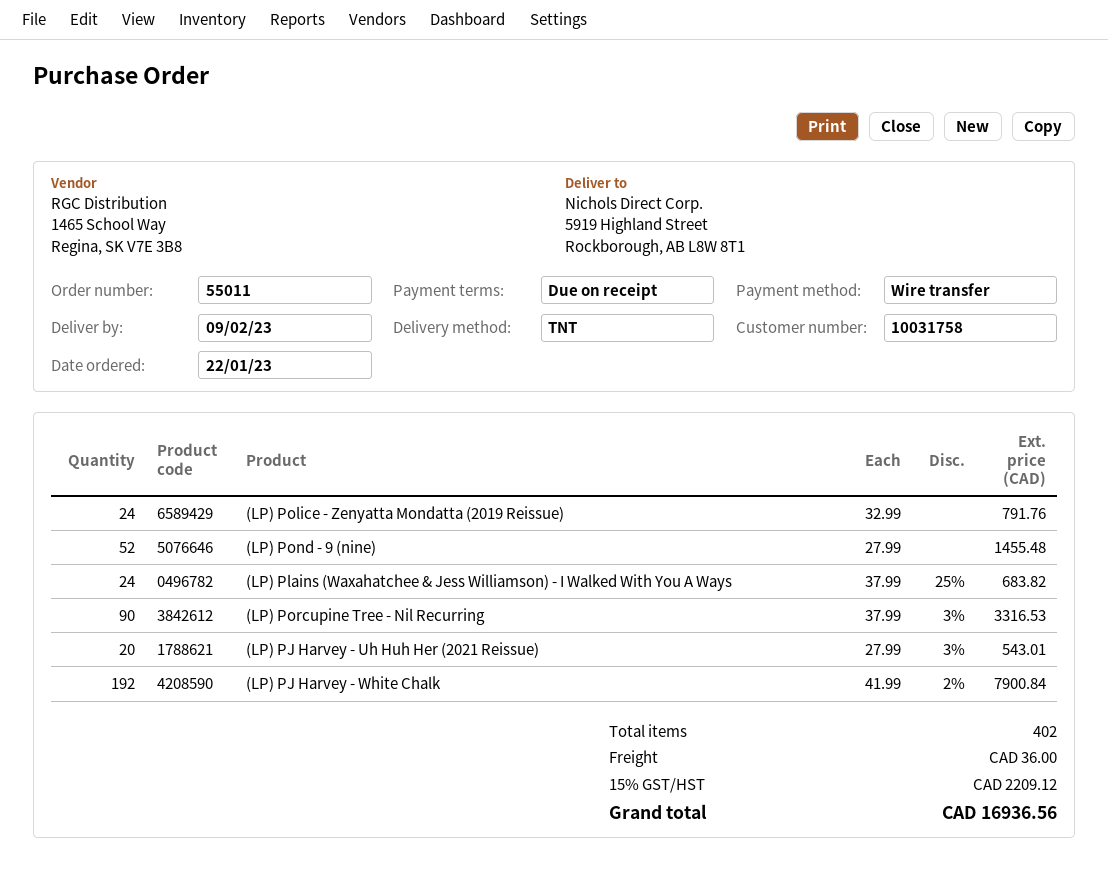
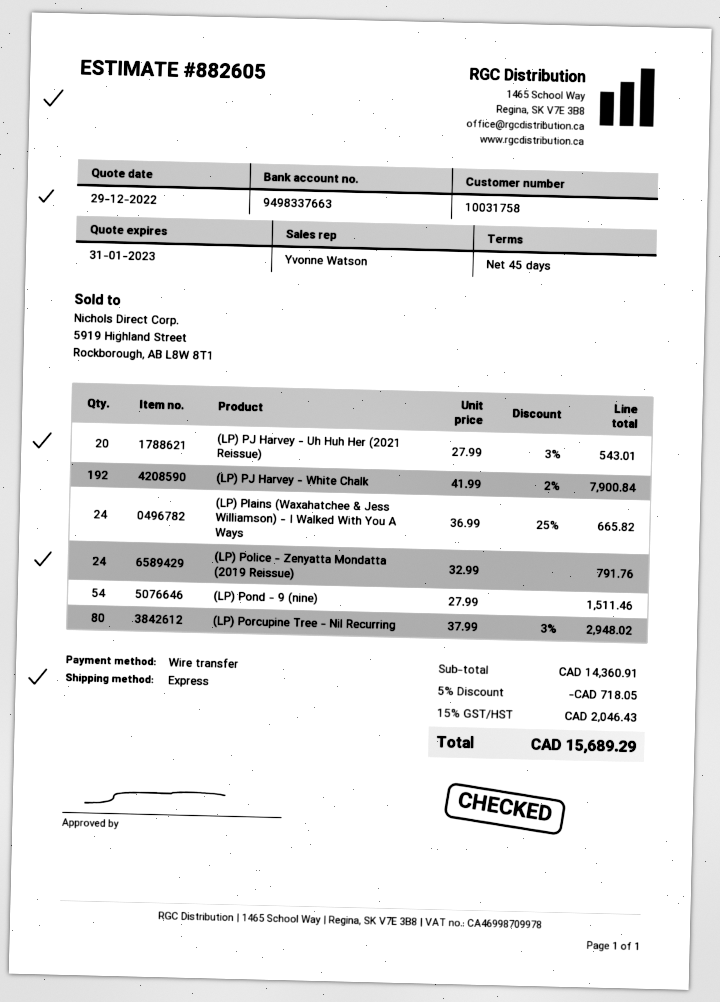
payment terms: on receipt -> 45 days
shipping method: TNT -> express
(LP) Pond - 9 (nine): 52 x 27.99 = 1455.48 -> 54 x 27.99 = 1511.46
(LP) Plains (Waxahatchee & Jess Williamson) - I Walked With You A Ways: 24 x 37.99 - 25% = 683.82 -> 24 x 36.99 - 25% = 665.82
(LP) Porcupine Tree - Nil Recurring: 90 x 37.99 - 3% = 3316.53 -> 80 x 37.99 - 3% = 2948.02
discount: none -> 5% = 718.05
shipping: 36.00 -> none
tax: 15% = 2209.12 -> 15% = 2046.43
total: 16936.56 -> 15689.29

